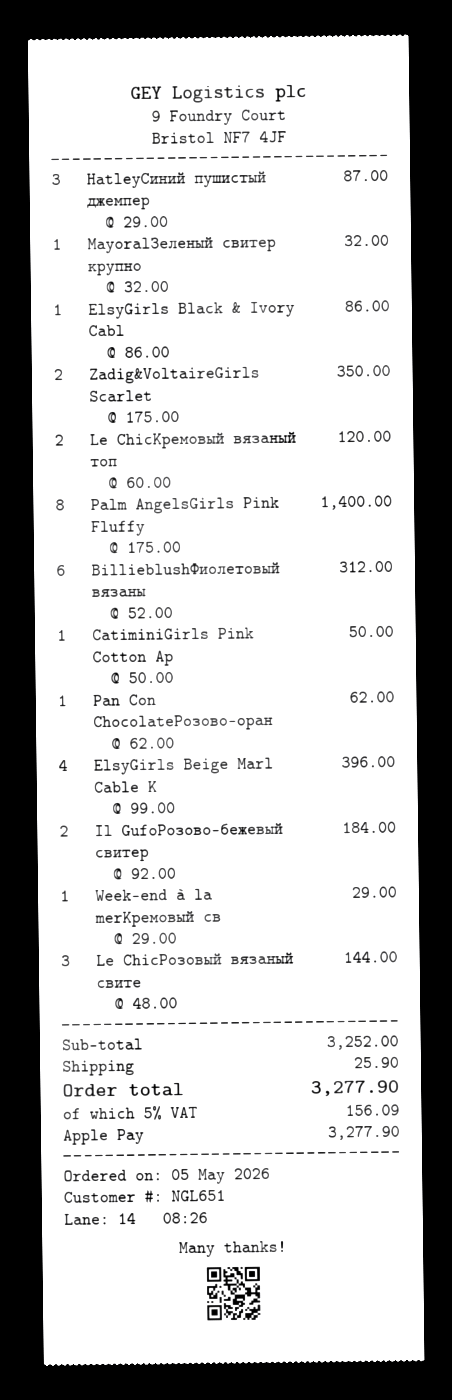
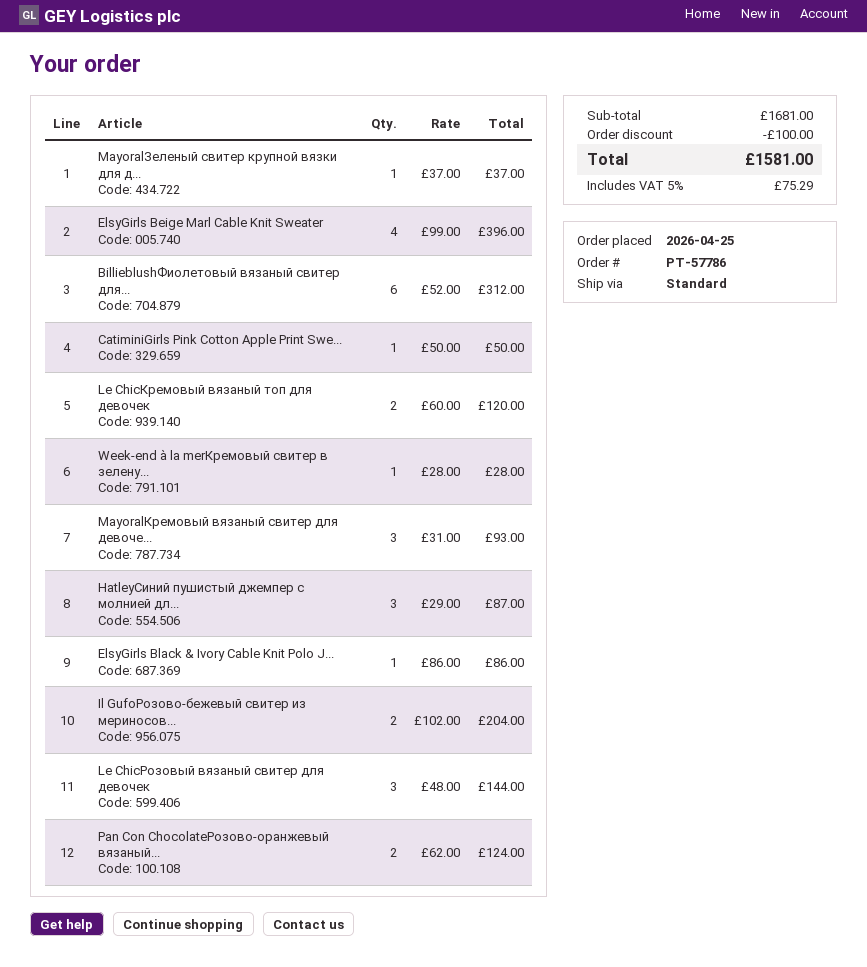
order date: 2026-05-05 -> 2026-04-25
MayoralЗеленый свитер крупно: 1 x 32.00 = 32.00 -> 1 x 37.00 = 37.00
Zadig&VoltaireGirls Scarlet: 2 x 175.00 = 350.00 -> none
Palm AngelsGirls Pink Fluffy: 8 x 175.00 = 1400.00 -> none
Pan Con ChocolateРозово-оран: 1 x 62.00 = 62.00 -> 2 x 62.00 = 124.00
Il GufoРозово-бежевый свитер: 2 x 92.00 = 184.00 -> 2 x 102.00 = 204.00
Week-end à la merКремовый св: 1 x 29.00 = 29.00 -> 1 x 28.00 = 28.00
MayoralКремовый вязаный свитер для девоче...: none -> 3 x 31.00 = 93.00
subtotal: 3252.00 -> 1681.00
discount: none -> 100.00
shipping: 25.90 -> none
tax: 5% = 156.09 -> 5% = 75.29
total: 3277.90 -> 1581.00

